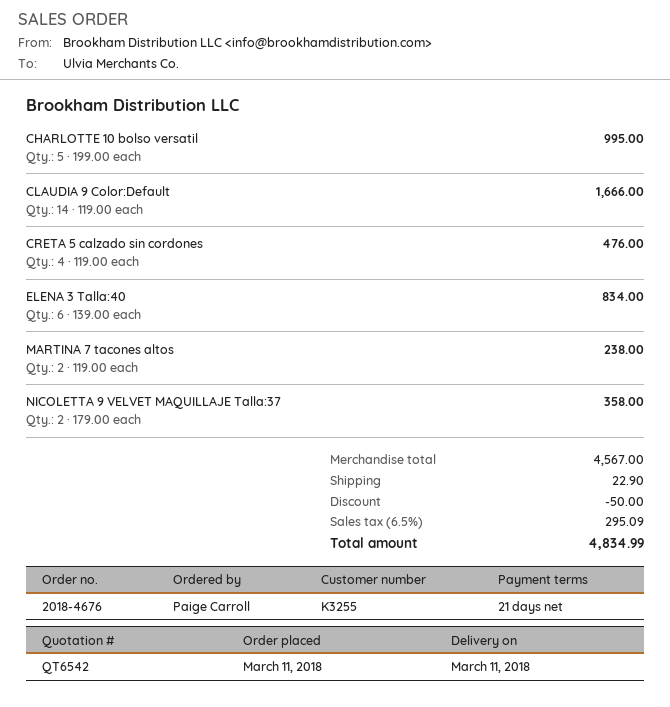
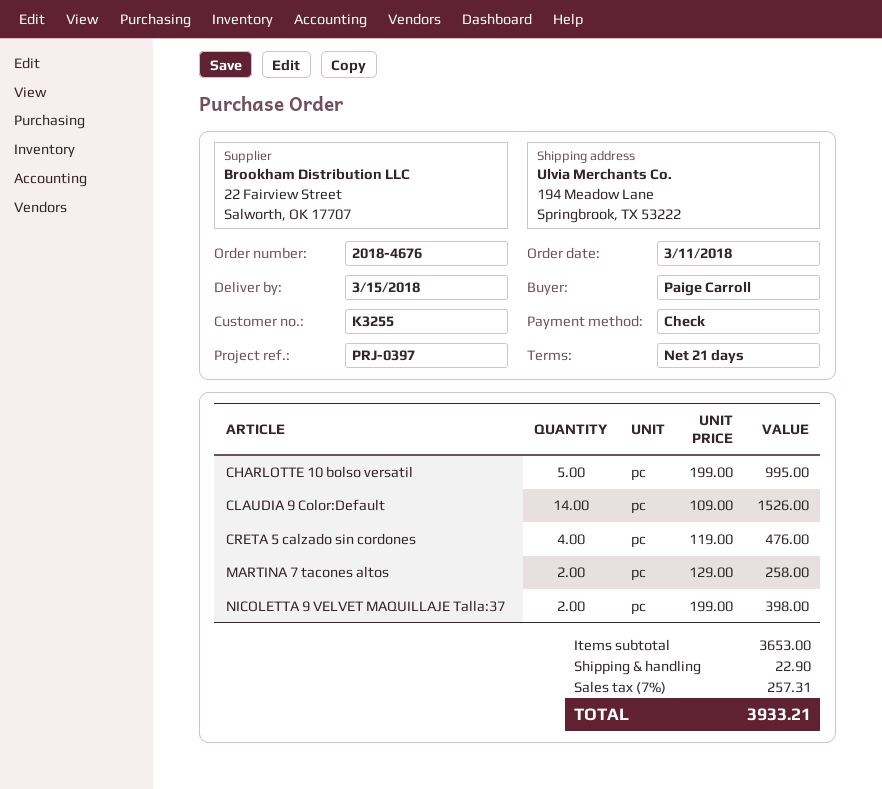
delivery date: 2018-03-11 -> 2018-03-15
CLAUDIA 9 Color:Default: 14 x 119.00 = 1666.00 -> 14 x 109.00 = 1526.00
ELENA 3 Talla:40: 6 x 139.00 = 834.00 -> none
MARTINA 7 tacones altos: 2 x 119.00 = 238.00 -> 2 x 129.00 = 258.00
NICOLETTA 9 VELVET MAQUILLAJE Talla:37: 2 x 179.00 = 358.00 -> 2 x 199.00 = 398.00
subtotal: 4567.00 -> 3653.00
discount: 50.00 -> none
tax: 6.5% = 295.09 -> 7% = 257.31
total: 4834.99 -> 3933.21

